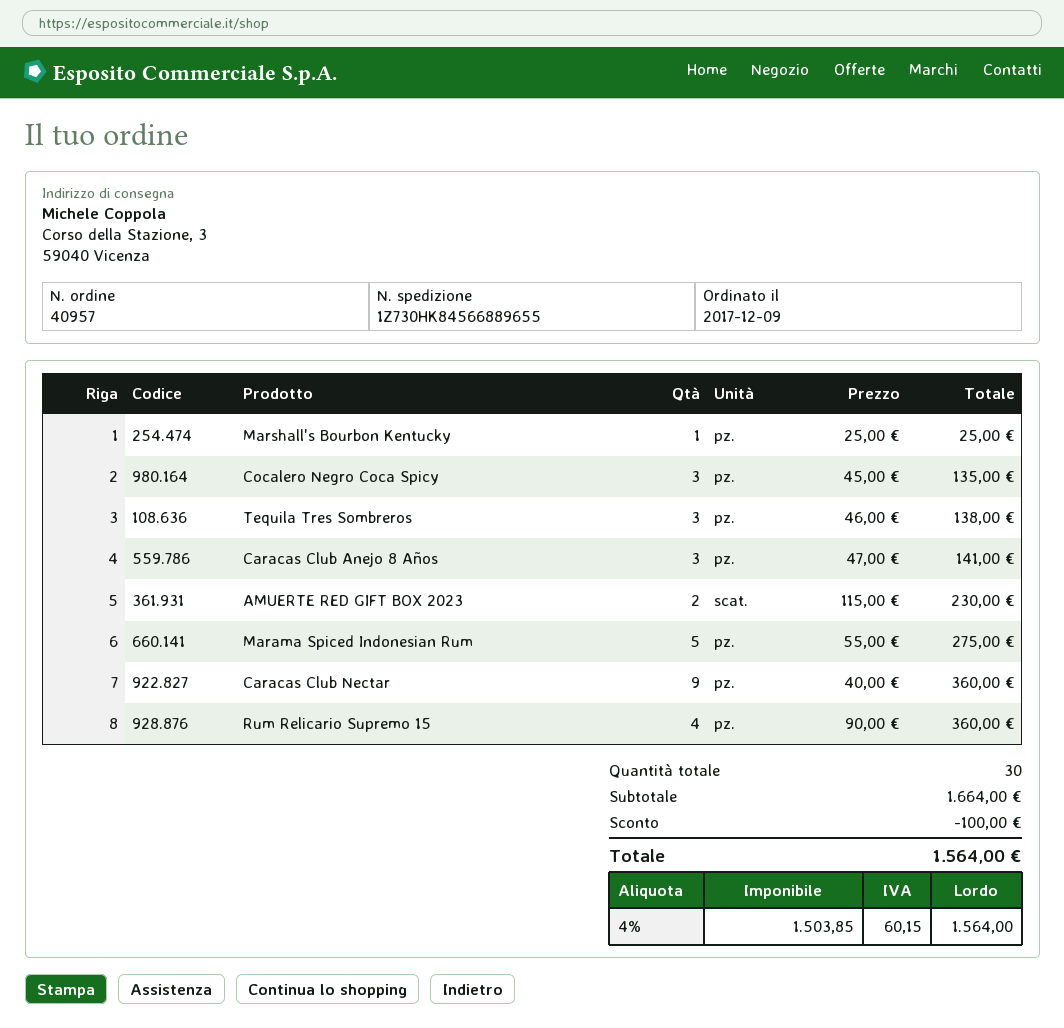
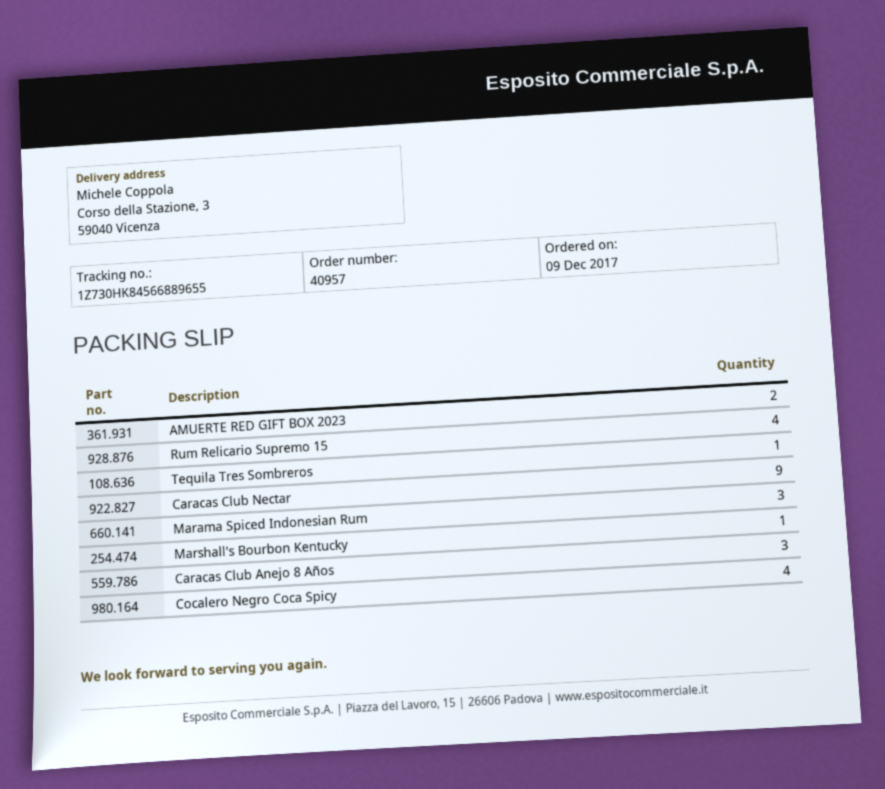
Cocalero Negro Coca Spicy: 3 -> 4
Tequila Tres Sombreros: 3 -> 1
Marama Spiced Indonesian Rum: 5 -> 3

